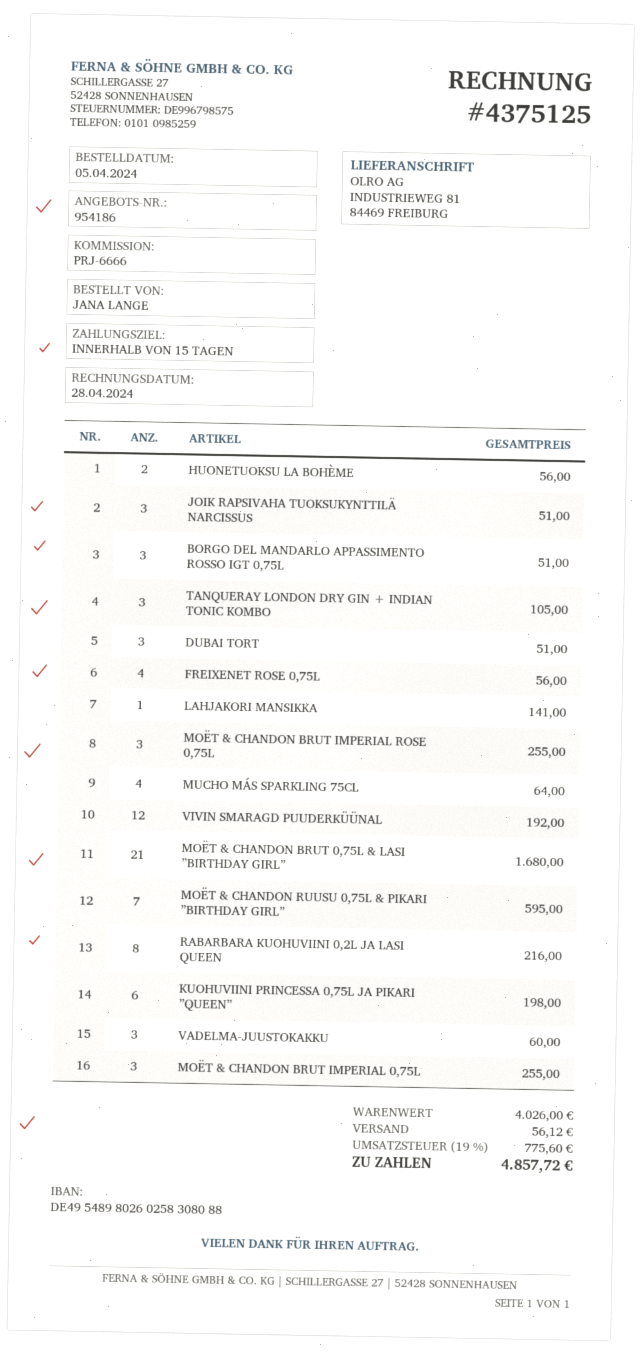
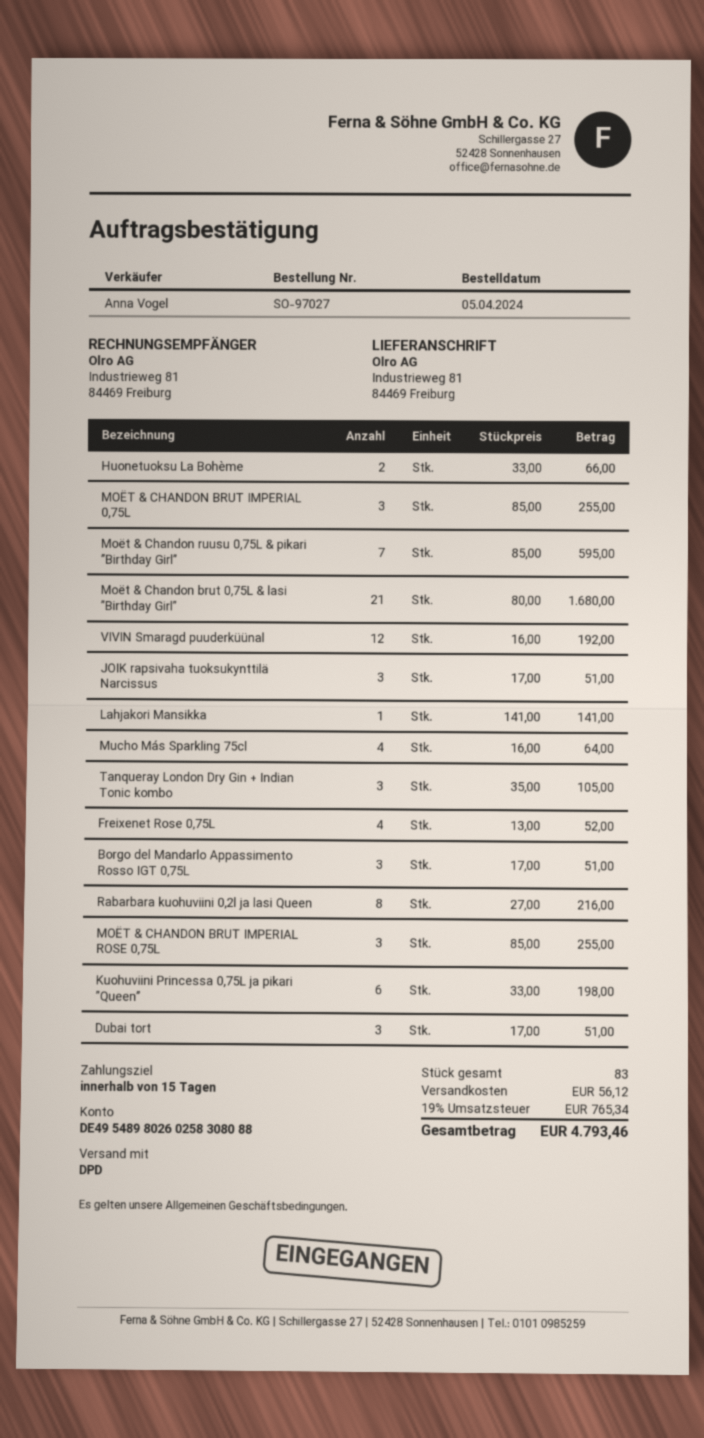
HUONETUOKSU LA BOHÈME: 2 for 56.00 -> 2 for 66.00
FREIXENET ROSE 0,75L: 4 for 56.00 -> 4 for 52.00
VADELMA-JUUSTOKAKKU: 3 for 60.00 -> none
tax: 19% = 775.60 -> 19% = 765.34
total: 4857.72 -> 4793.46

